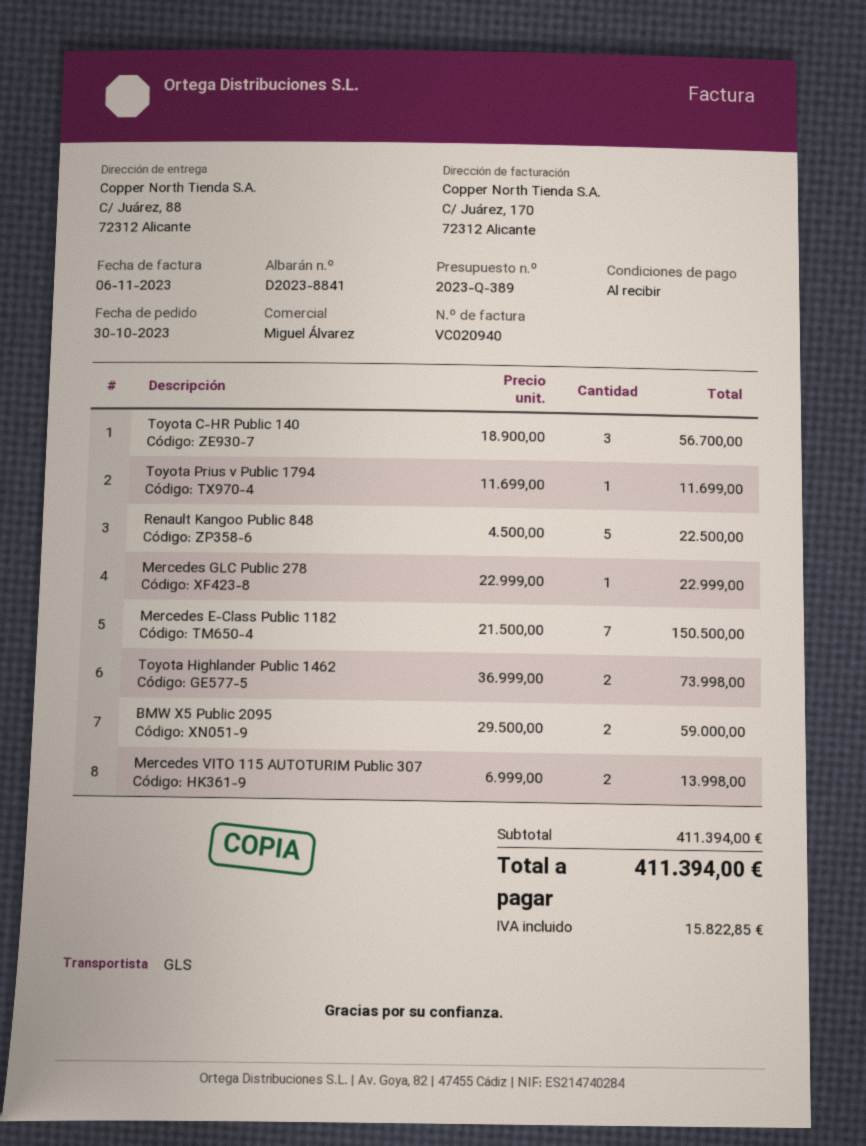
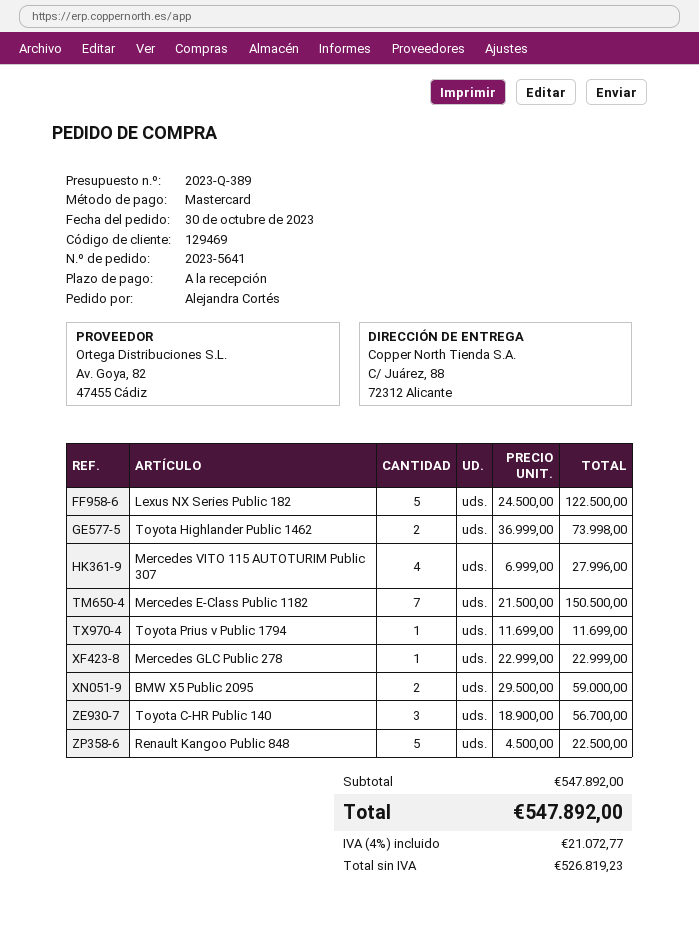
Mercedes VITO 115 AUTOTURIM Public 307: 2 x 6999.00 = 13998.00 -> 4 x 6999.00 = 27996.00
Lexus NX Series Public 182: none -> 5 x 24500.00 = 122500.00
subtotal: 411394.00 -> 547892.00
tax: 15822.85 -> 21072.77
total: 411394.00 -> 547892.00

